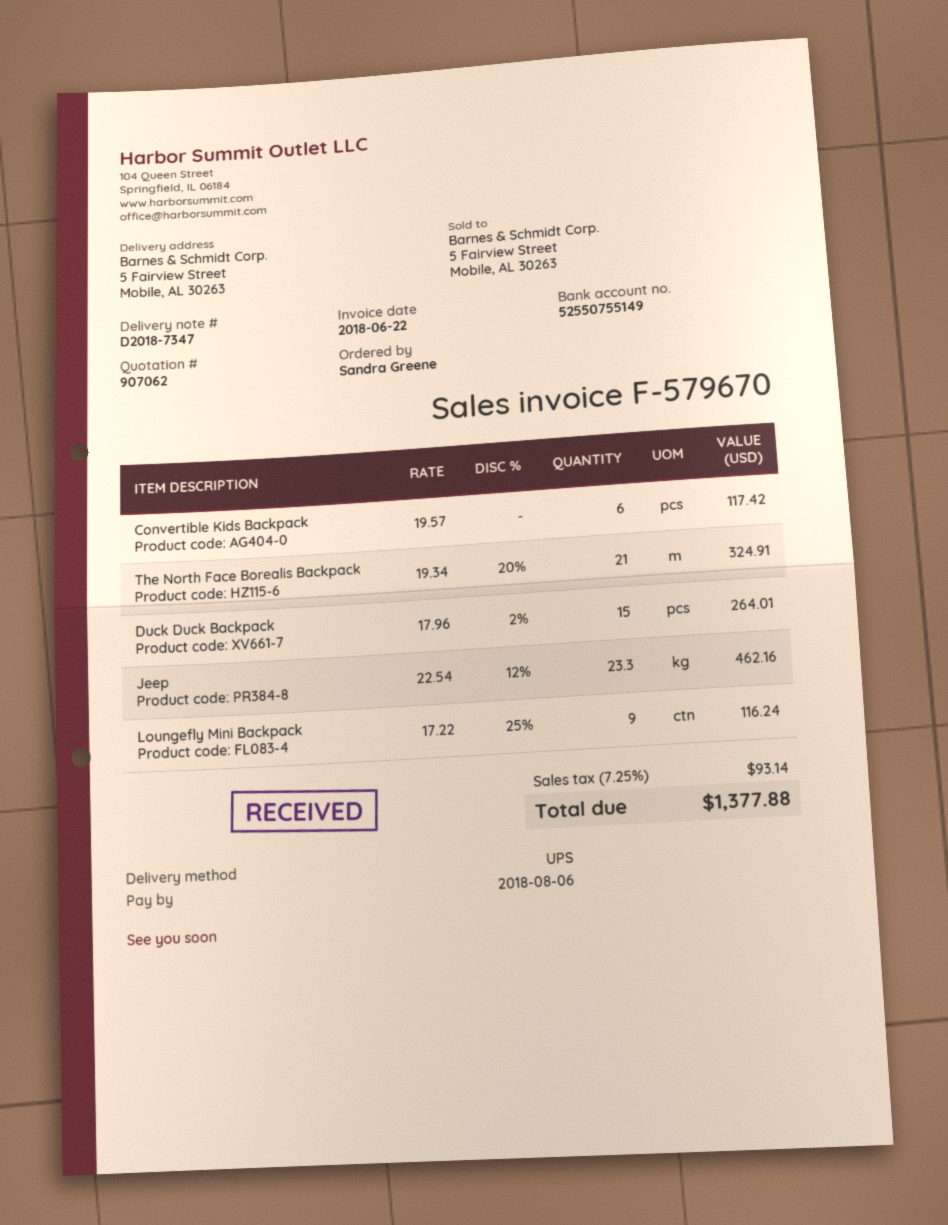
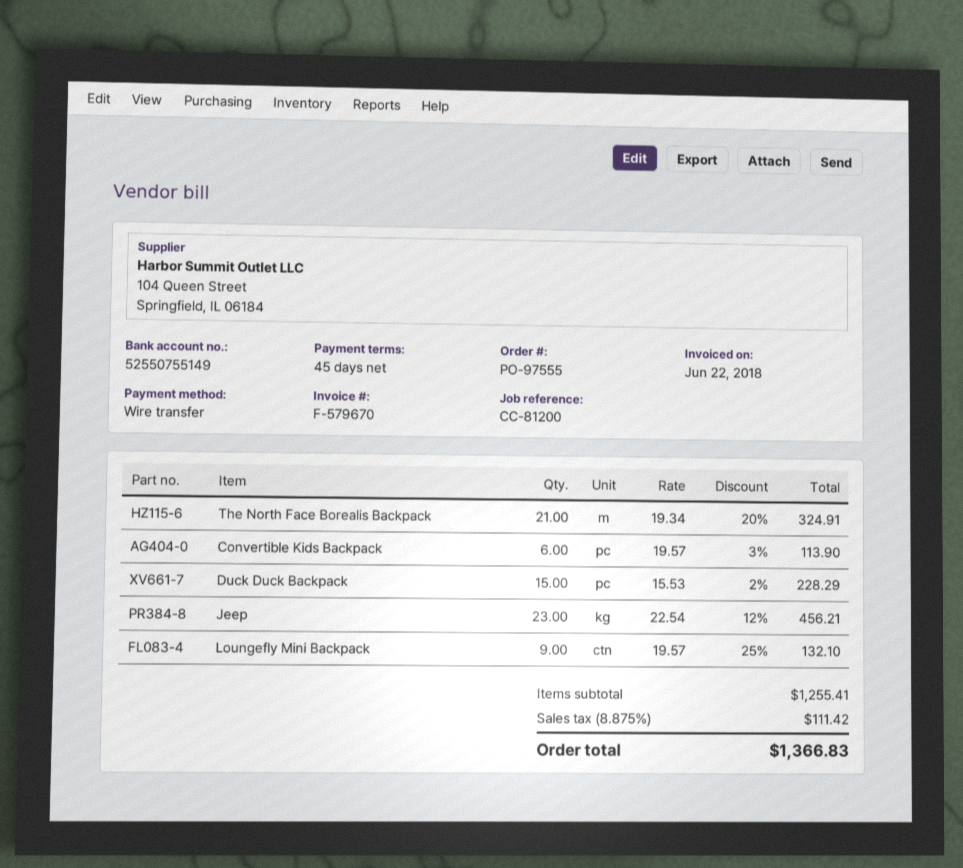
Convertible Kids Backpack: 6 x 19.57 = 117.42 -> 6 x 19.57 - 3% = 113.90
Duck Duck Backpack: 15 x 17.96 - 2% = 264.01 -> 15 x 15.53 - 2% = 228.29
Jeep: 23.3 x 22.54 - 12% = 462.16 -> 23 x 22.54 - 12% = 456.21
Loungefly Mini Backpack: 9 x 17.22 - 25% = 116.24 -> 9 x 19.57 - 25% = 132.10
tax: 7.25% = 93.14 -> 8.875% = 111.42
total: 1377.88 -> 1366.83

